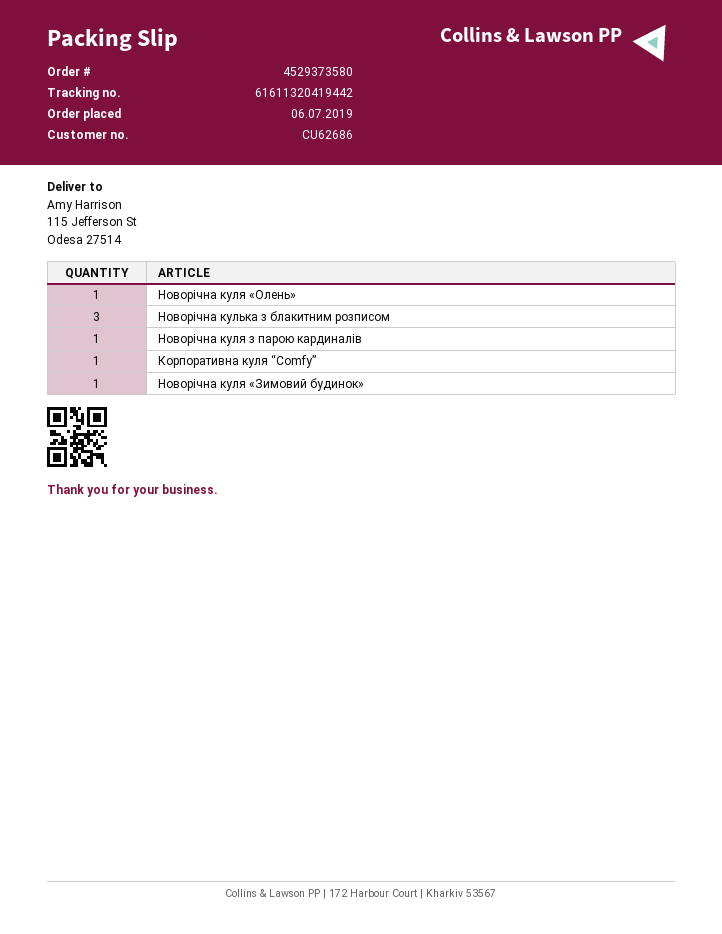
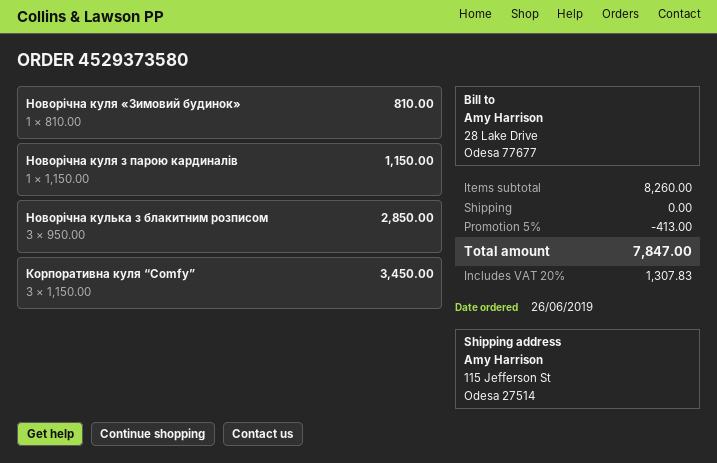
order date: 2019-07-06 -> 2019-06-26
Новорічна куля «Олень»: 1 -> none
Корпоративна куля “Comfy”: 1 -> 3

